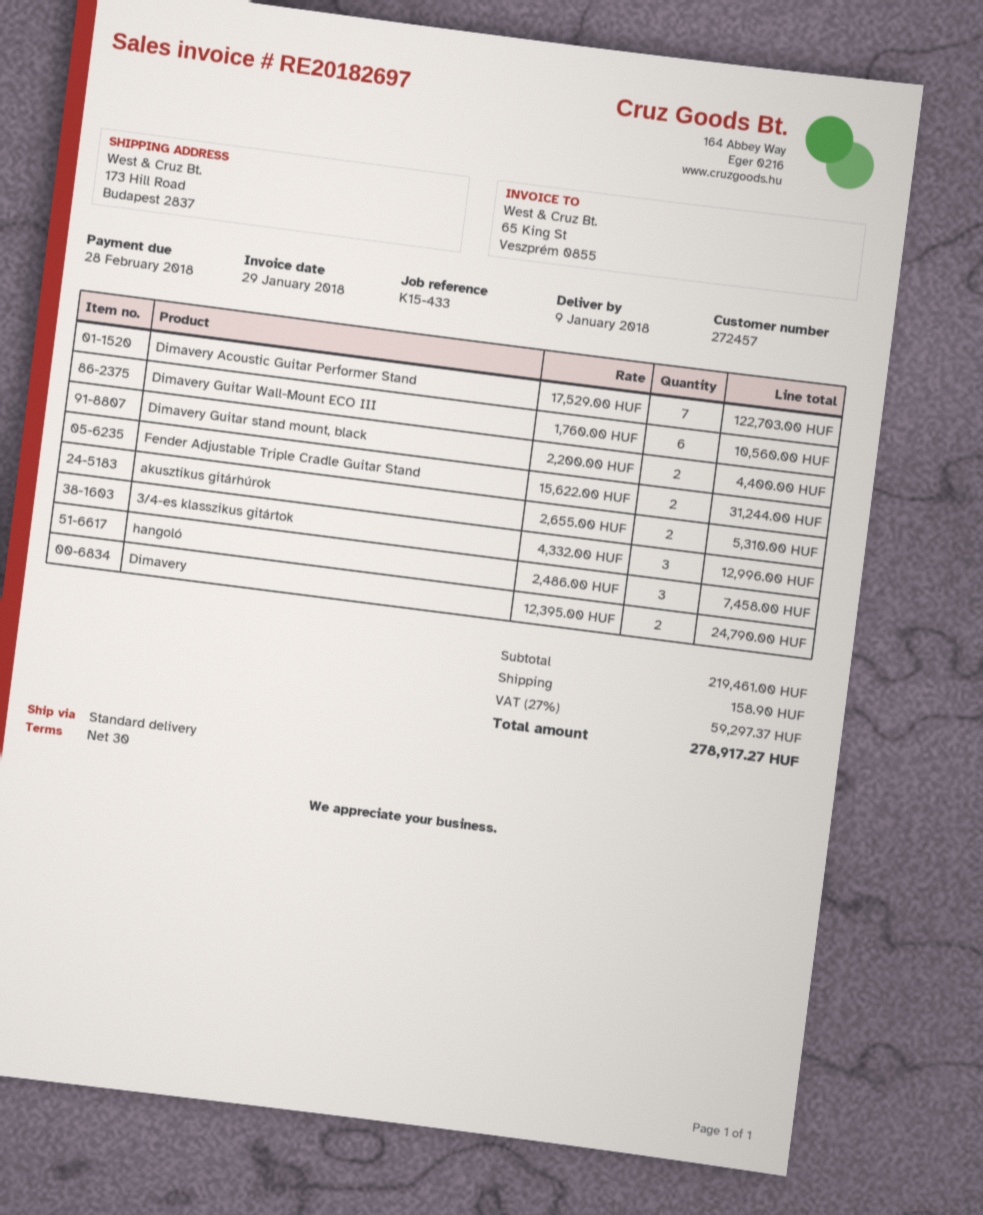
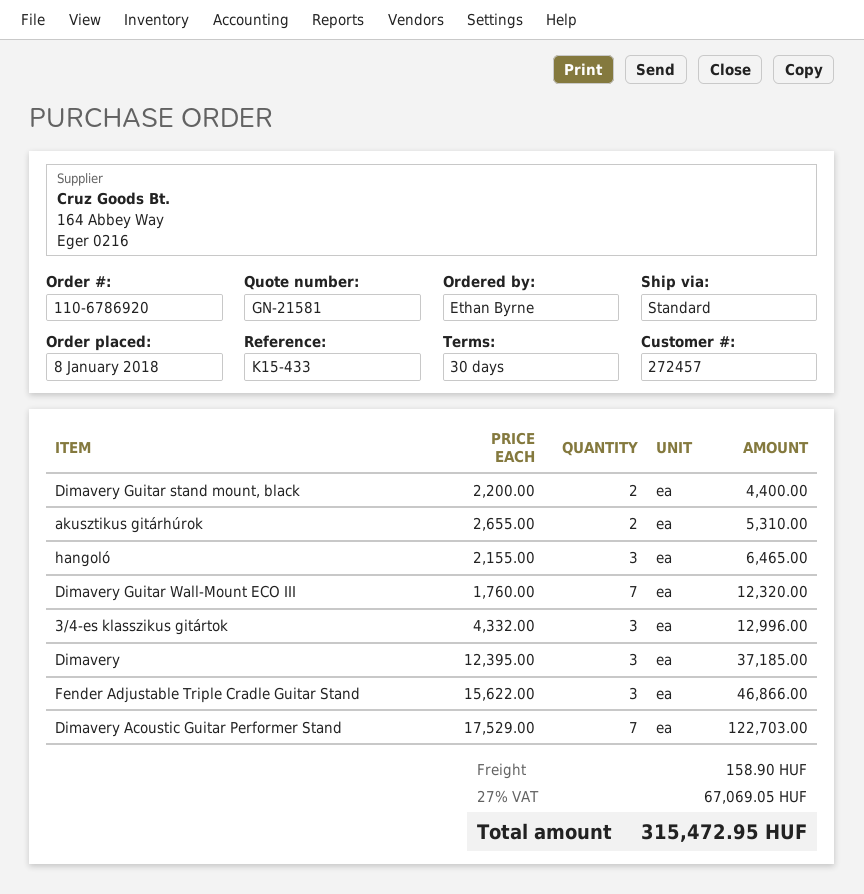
Dimavery Guitar Wall-Mount ECO III: 6 x 1760.00 = 10560.00 -> 7 x 1760.00 = 12320.00
Fender Adjustable Triple Cradle Guitar Stand: 2 x 15622.00 = 31244.00 -> 3 x 15622.00 = 46866.00
hangoló: 3 x 2486.00 = 7458.00 -> 3 x 2155.00 = 6465.00
Dimavery: 2 x 12395.00 = 24790.00 -> 3 x 12395.00 = 37185.00
tax: 27% = 59297.37 -> 27% = 67069.05
total: 278917.27 -> 315472.95

